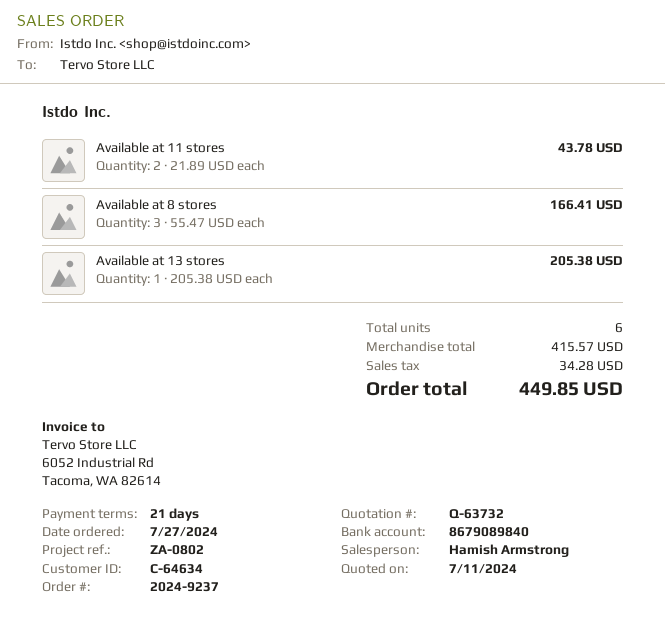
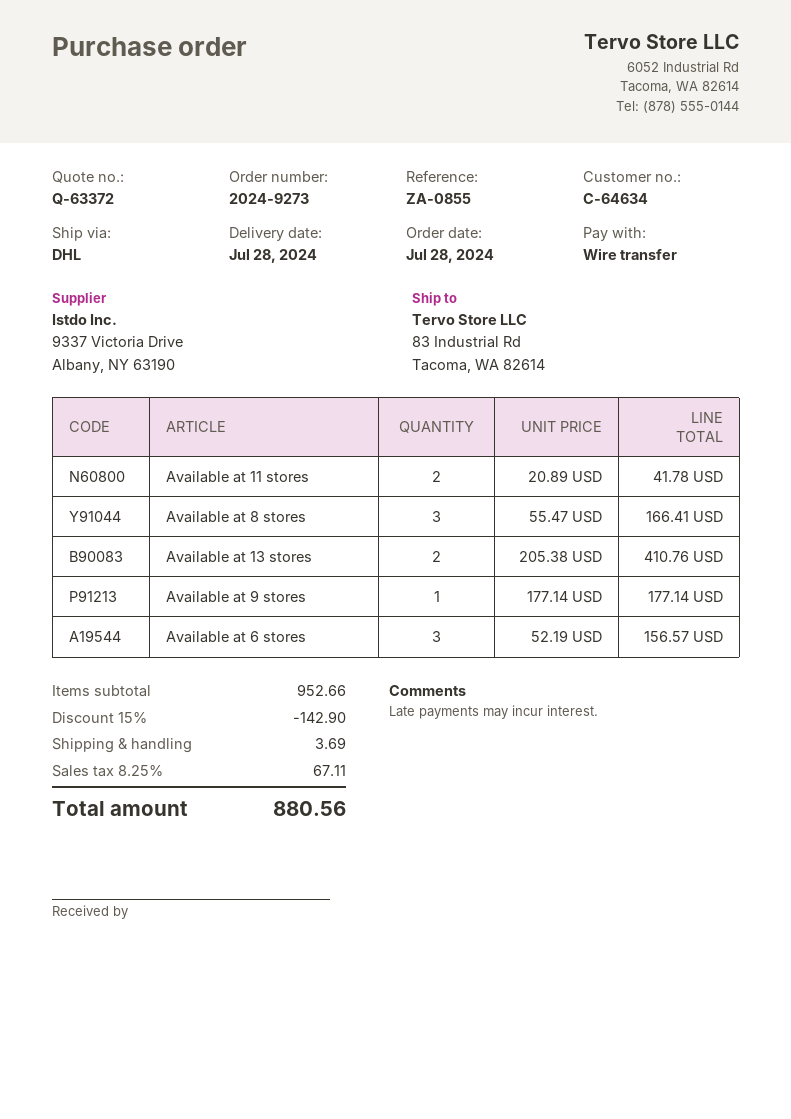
quote number: Q-63732 -> Q-63372
order number: 2024-9237 -> 2024-9273
order date: 2024-07-27 -> 2024-07-28
reference: ZA-0802 -> ZA-0855
Available at 11 stores: 2 x 21.89 = 43.78 -> 2 x 20.89 = 41.78
Available at 13 stores: 1 x 205.38 = 205.38 -> 2 x 205.38 = 410.76
Available at 9 stores: none -> 1 x 177.14 = 177.14
Available at 6 stores: none -> 3 x 52.19 = 156.57
subtotal: 415.57 -> 952.66
discount: none -> 15% = 142.90
shipping: none -> 3.69
tax: 34.28 -> 67.11
total: 449.85 -> 880.56

